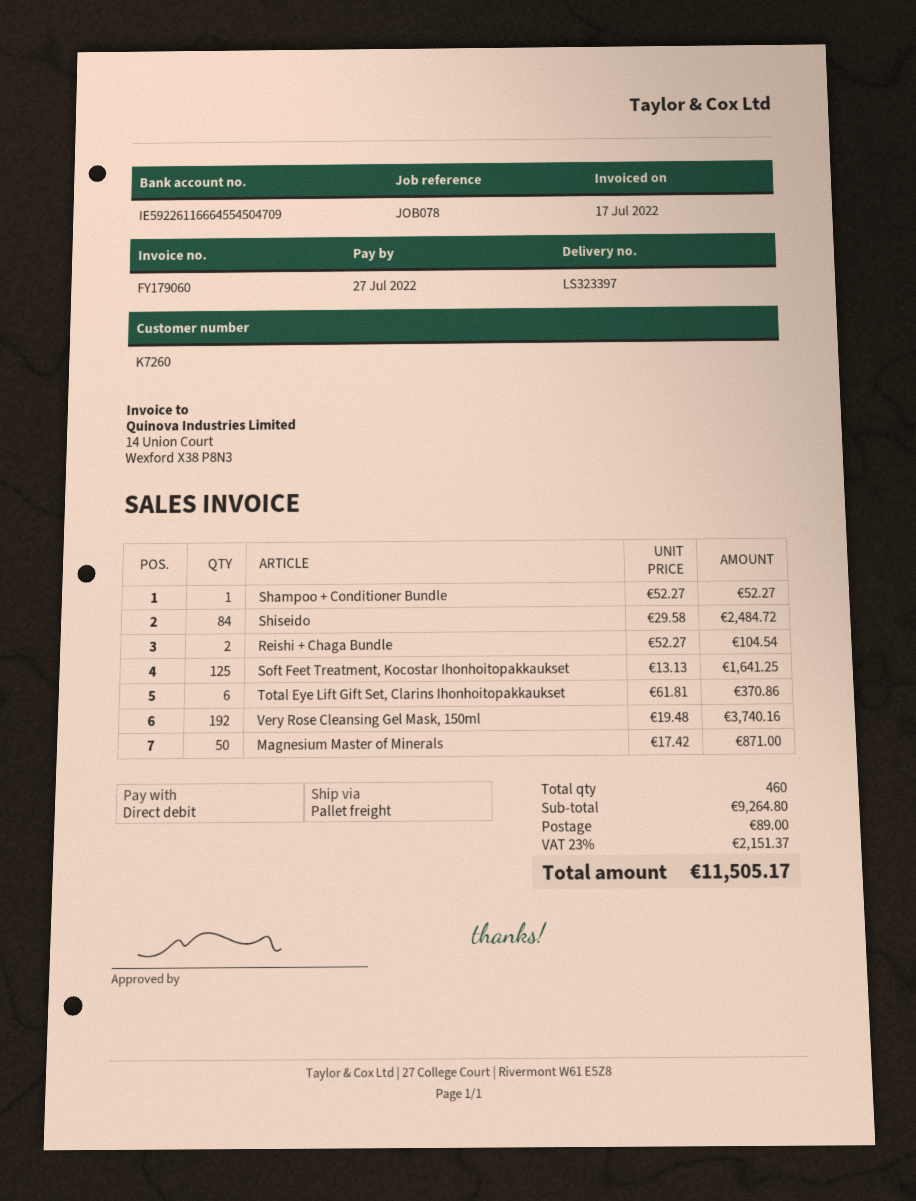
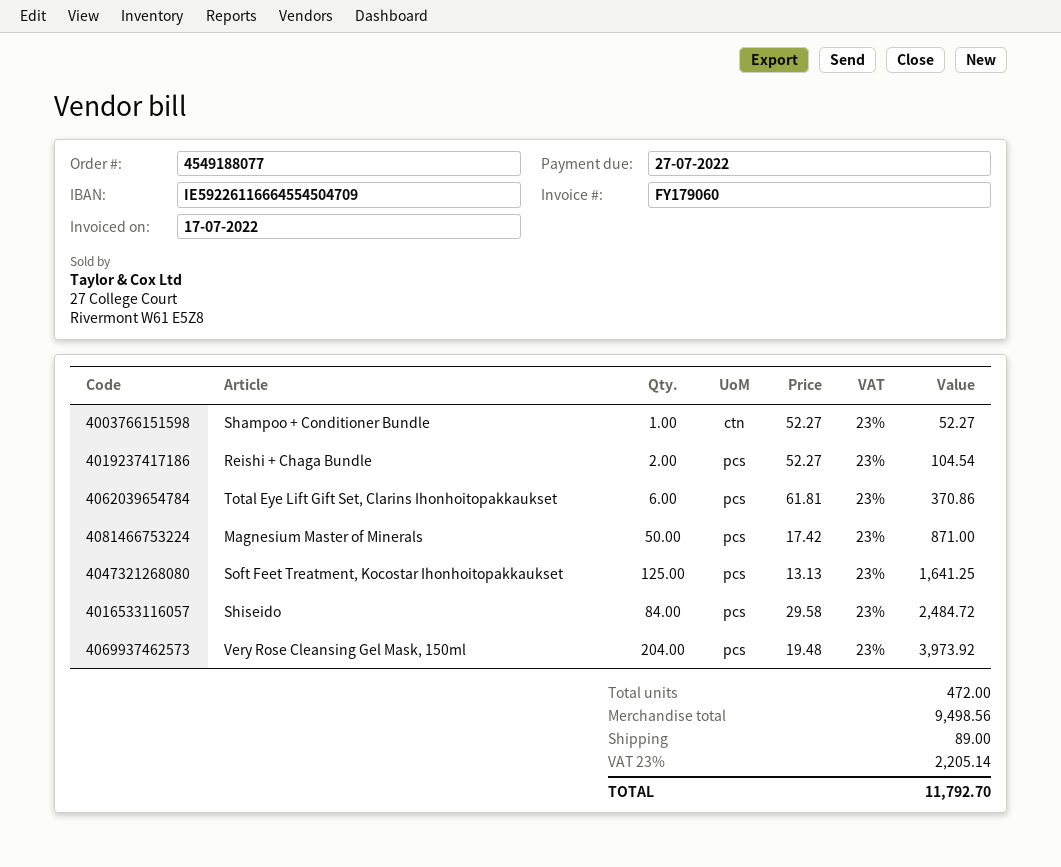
Very Rose Cleansing Gel Mask, 150ml: 192 x 19.48 = 3740.16 -> 204 x 19.48 = 3973.92
total quantity: 460 -> 472
subtotal: 9264.80 -> 9498.56
tax: 23% = 2151.37 -> 23% = 2205.14
total: 11505.17 -> 11792.70

